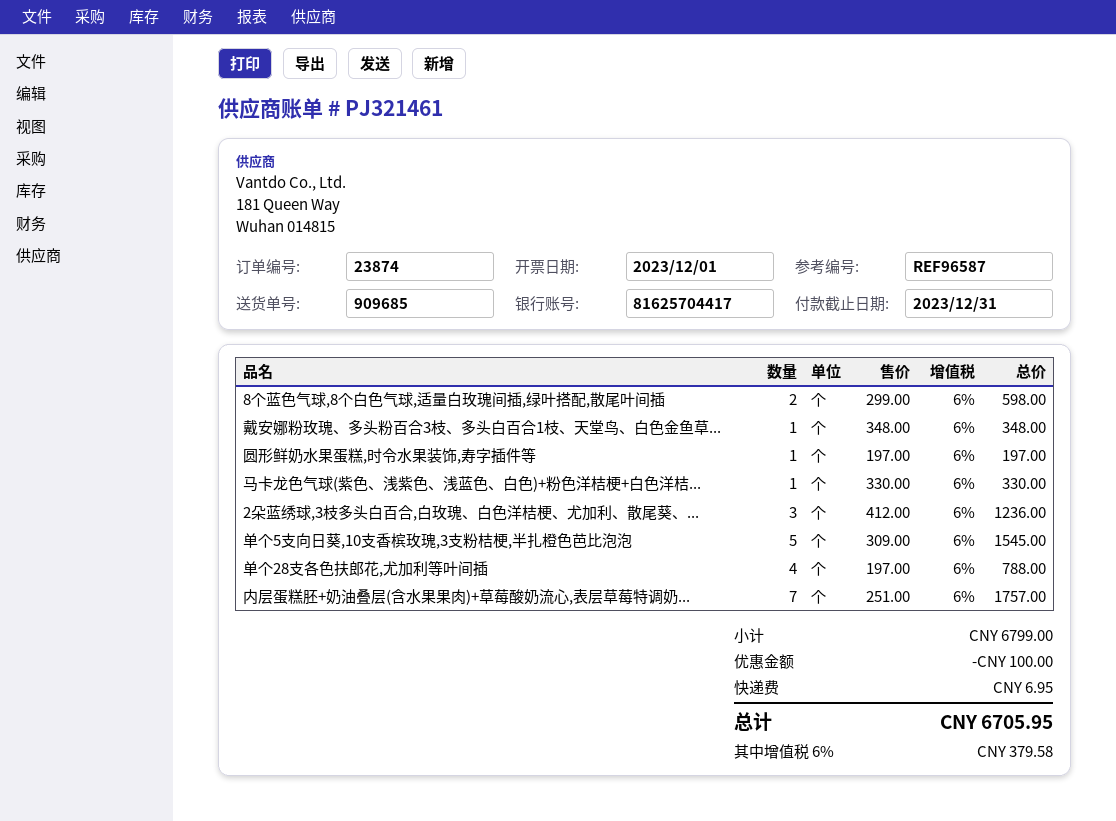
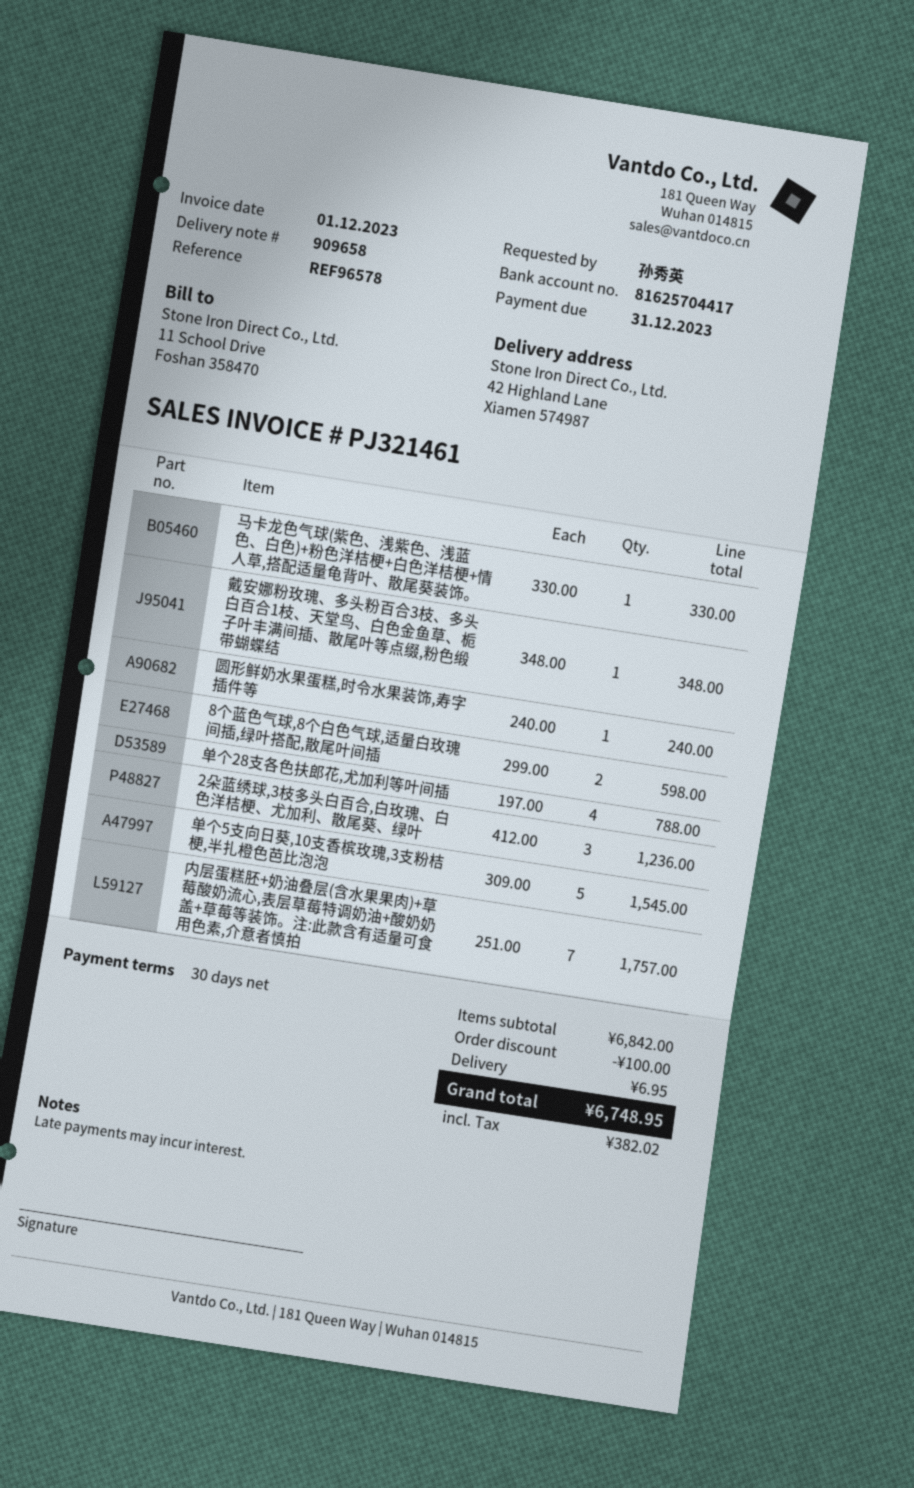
delivery note number: 909685 -> 909658
reference: REF96587 -> REF96578
圆形鲜奶水果蛋糕,时令水果装饰,寿字插件等: 1 x 197.00 = 197.00 -> 1 x 240.00 = 240.00
subtotal: 6799.00 -> 6842.00
tax: 379.58 -> 382.02
total: 6705.95 -> 6748.95

